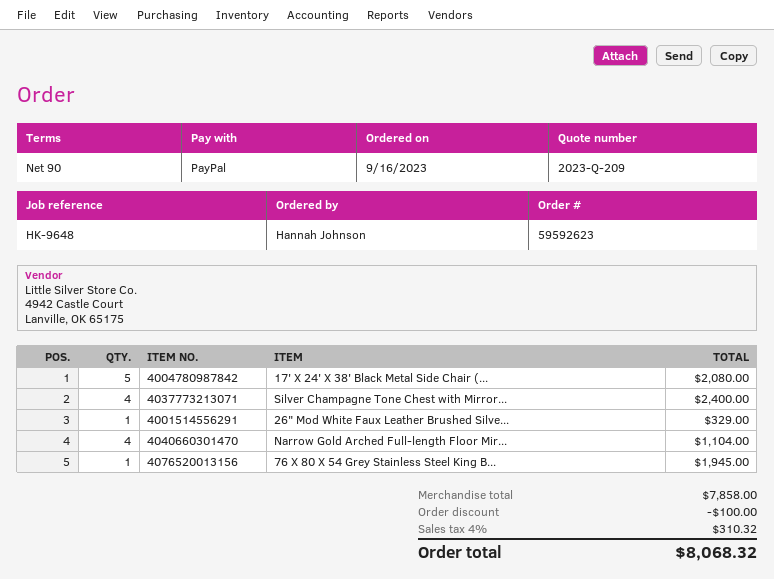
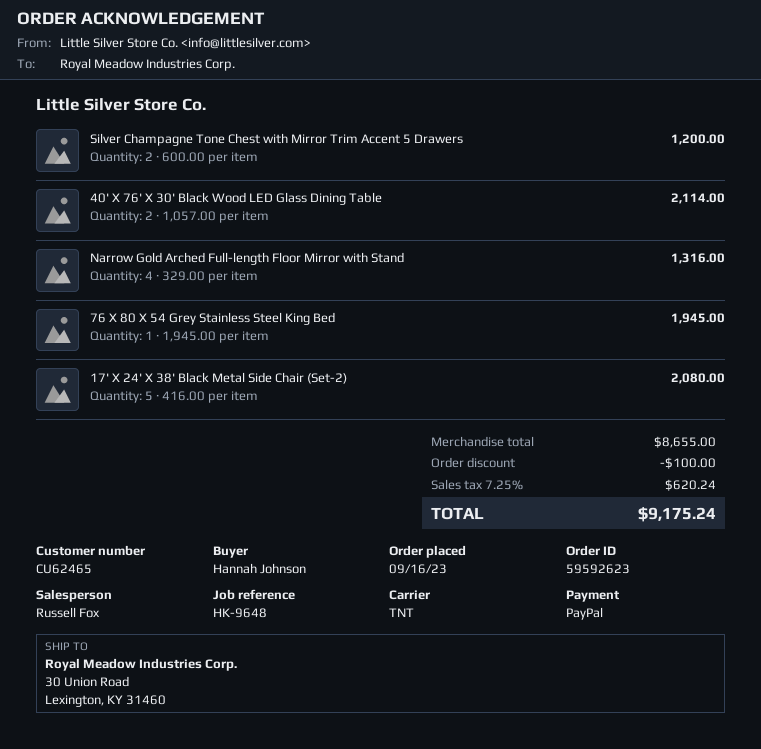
Silver Champagne Tone Chest with Mirror...: 4 for 2400.00 -> 2 for 1200.00
26" Mod White Faux Leather Brushed Silve...: 1 for 329.00 -> none
Narrow Gold Arched Full-length Floor Mir...: 4 for 1104.00 -> 4 for 1316.00
40' X 76' X 30' Black Wood LED Glass Dining Table: none -> 2 for 2114.00
subtotal: 7858.00 -> 8655.00
tax: 4% = 310.32 -> 7.25% = 620.24
total: 8068.32 -> 9175.24

